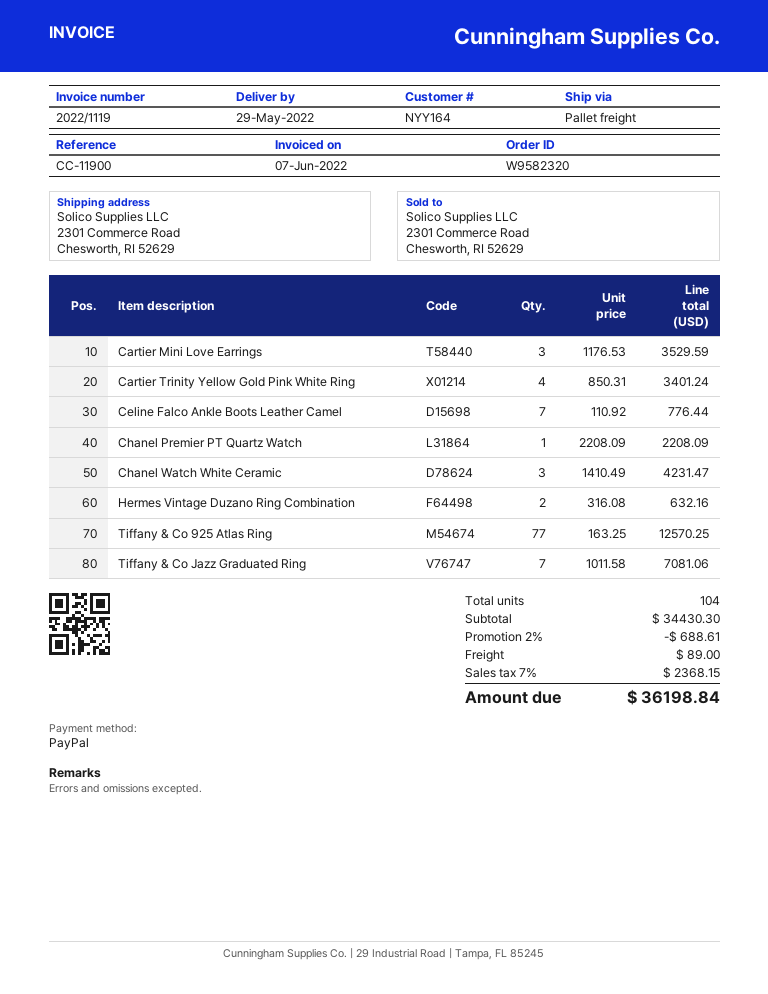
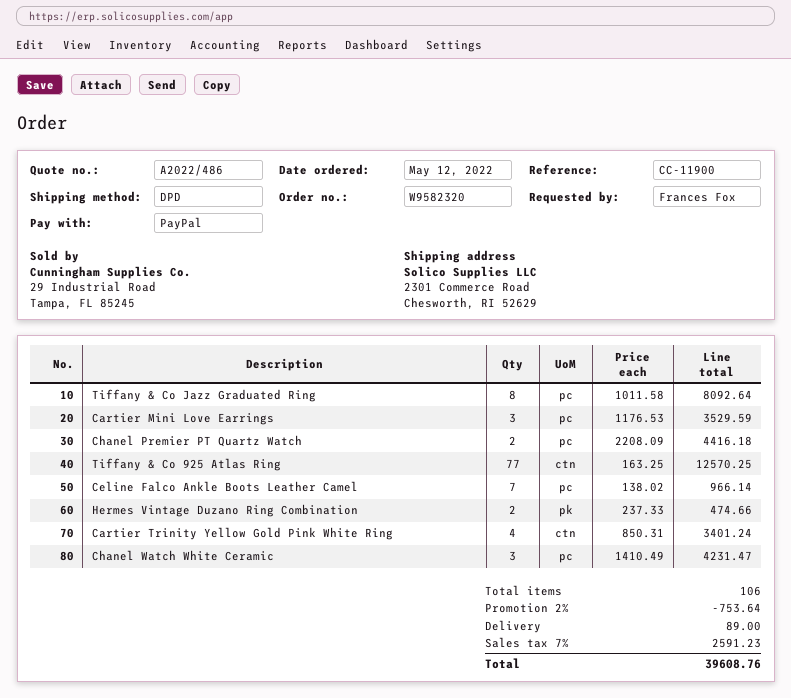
shipping method: pallet freight -> DPD
Celine Falco Ankle Boots Leather Camel: 7 x 110.92 = 776.44 -> 7 x 138.02 = 966.14
Chanel Premier PT Quartz Watch: 1 x 2208.09 = 2208.09 -> 2 x 2208.09 = 4416.18
Hermes Vintage Duzano Ring Combination: 2 x 316.08 = 632.16 -> 2 x 237.33 = 474.66
Tiffany & Co Jazz Graduated Ring: 7 x 1011.58 = 7081.06 -> 8 x 1011.58 = 8092.64
total quantity: 104 -> 106
discount: 2% = 688.61 -> 2% = 753.64
tax: 7% = 2368.15 -> 7% = 2591.23
total: 36198.84 -> 39608.76

